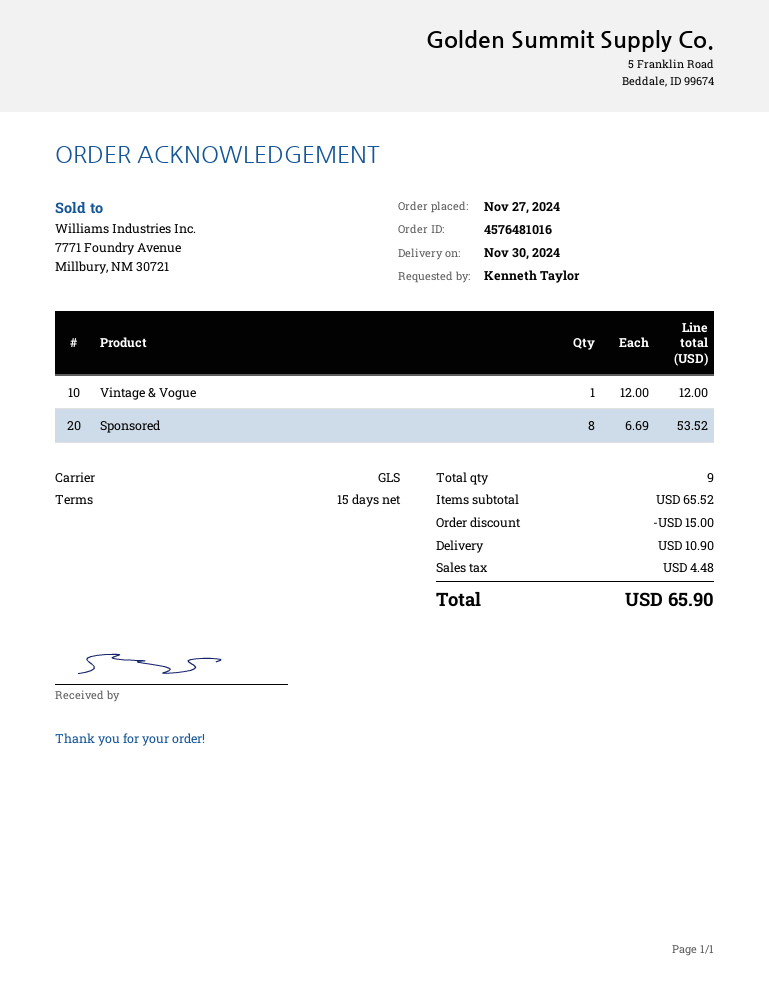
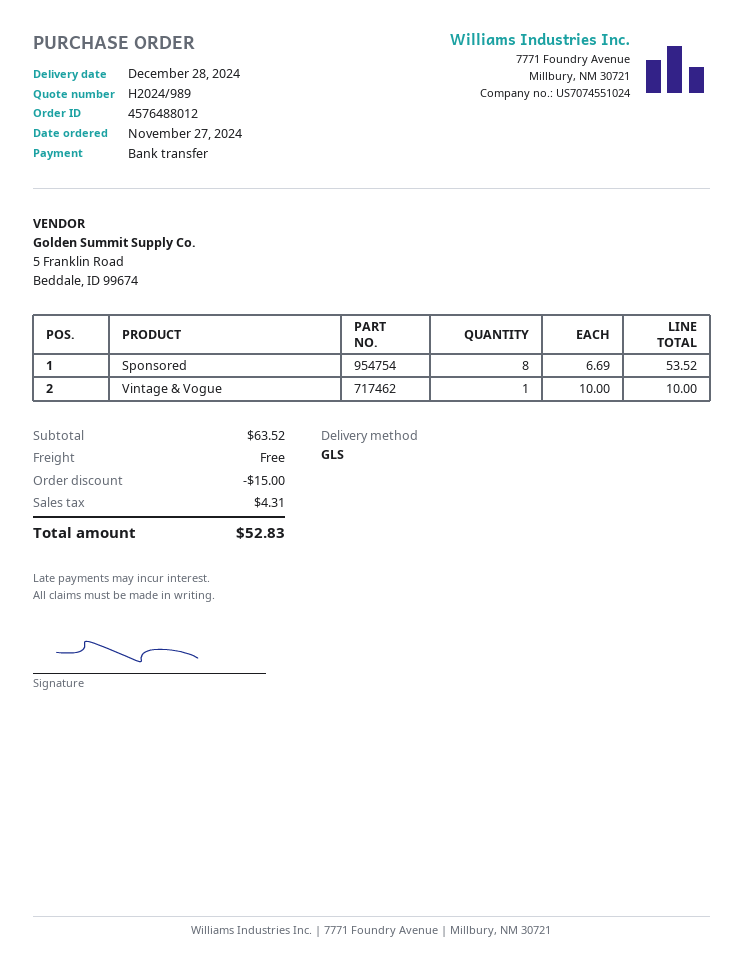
order number: 4576481016 -> 4576488012
delivery date: 2024-11-30 -> 2024-12-28
Vintage & Vogue: 1 x 12.00 = 12.00 -> 1 x 10.00 = 10.00
subtotal: 65.52 -> 63.52
shipping: 10.90 -> 0.00
tax: 4.48 -> 4.31
total: 65.90 -> 52.83

